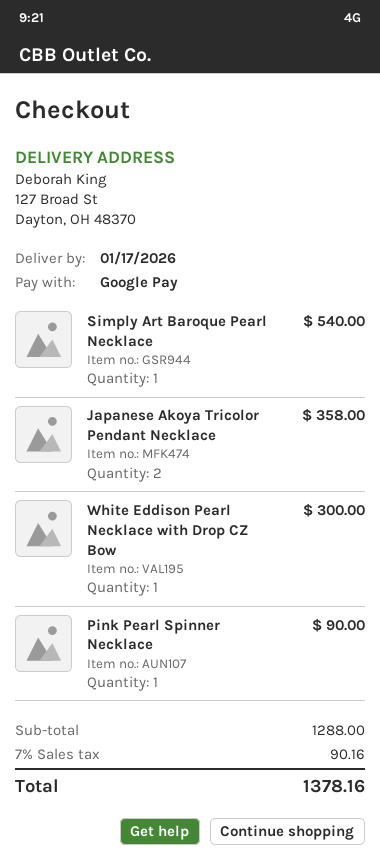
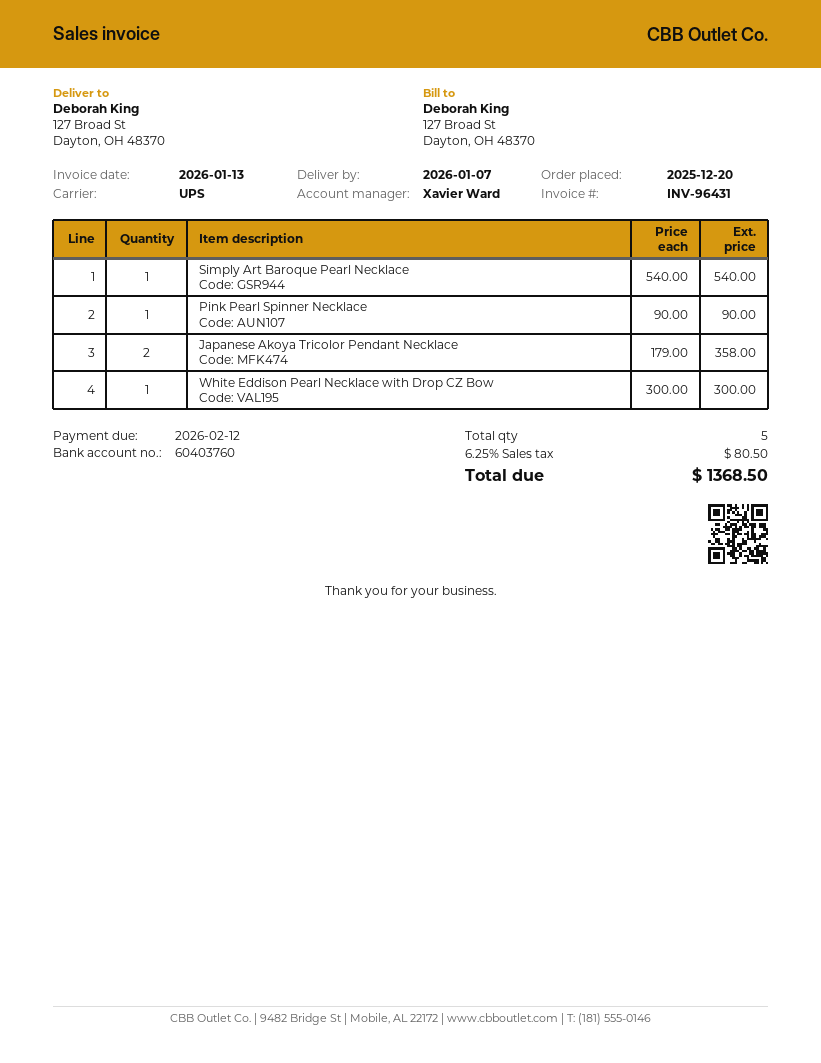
delivery date: 2026-01-17 -> 2026-01-07
tax: 7% = 90.16 -> 6.25% = 80.50
total: 1378.16 -> 1368.50

